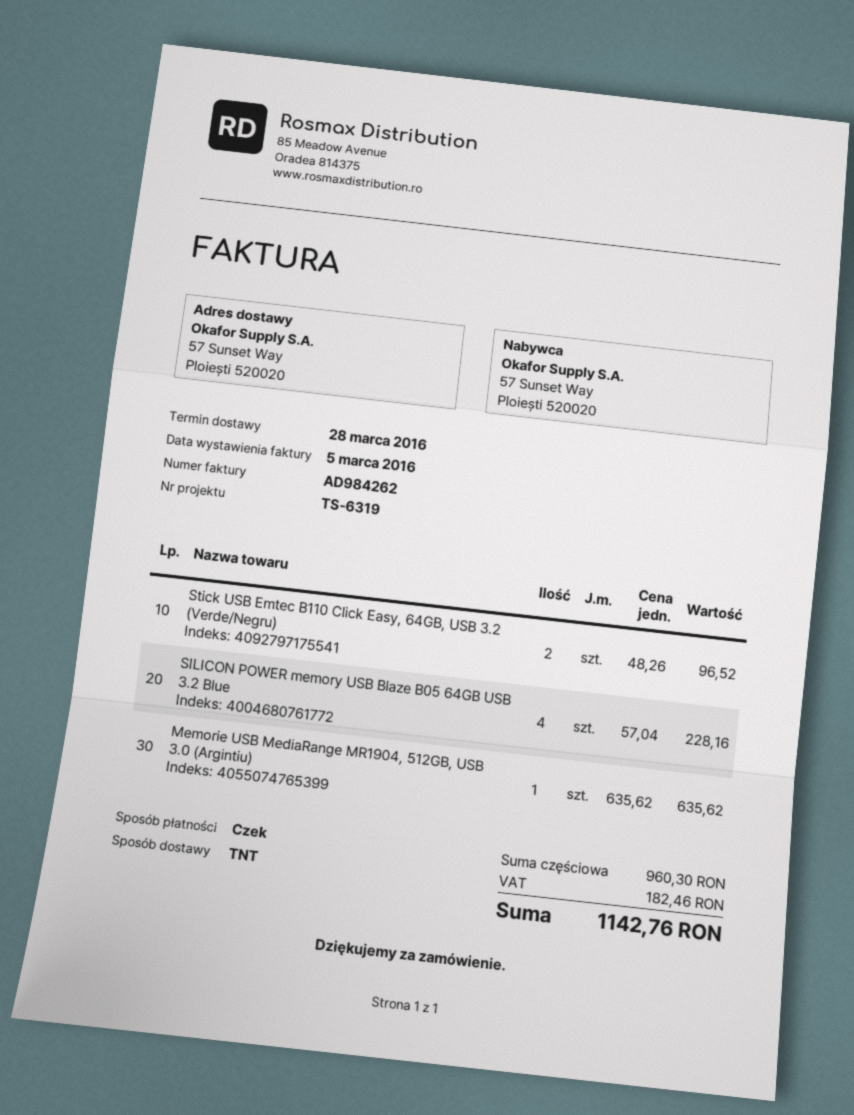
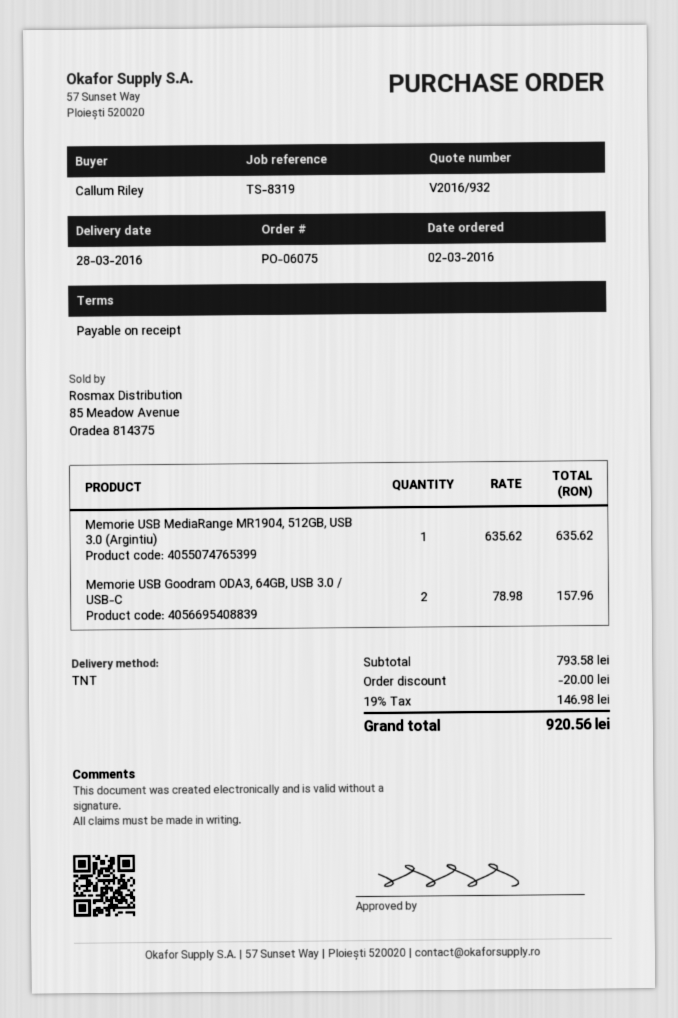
reference: TS-6319 -> TS-8319
Stick USB Emtec B110 Click Easy, 64GB, USB 3.2 (Verde/Negru): 2 x 48.26 = 96.52 -> none
SILICON POWER memory USB Blaze B05 64GB USB 3.2 Blue: 4 x 57.04 = 228.16 -> none
Memorie USB Goodram ODA3, 64GB, USB 3.0 / USB-C: none -> 2 x 78.98 = 157.96
subtotal: 960.30 -> 793.58
discount: none -> 20.00
tax: 182.46 -> 146.98
total: 1142.76 -> 920.56

